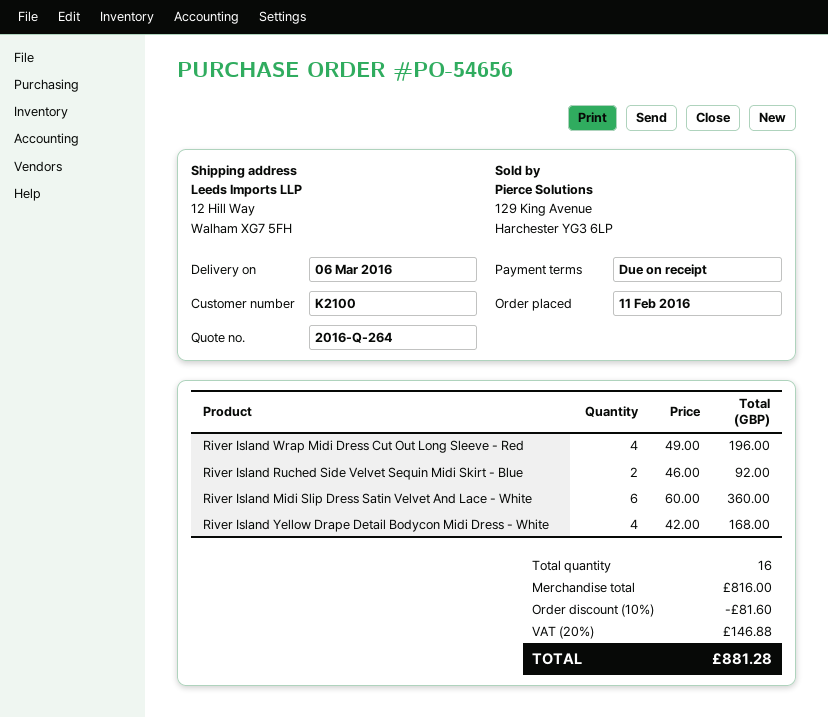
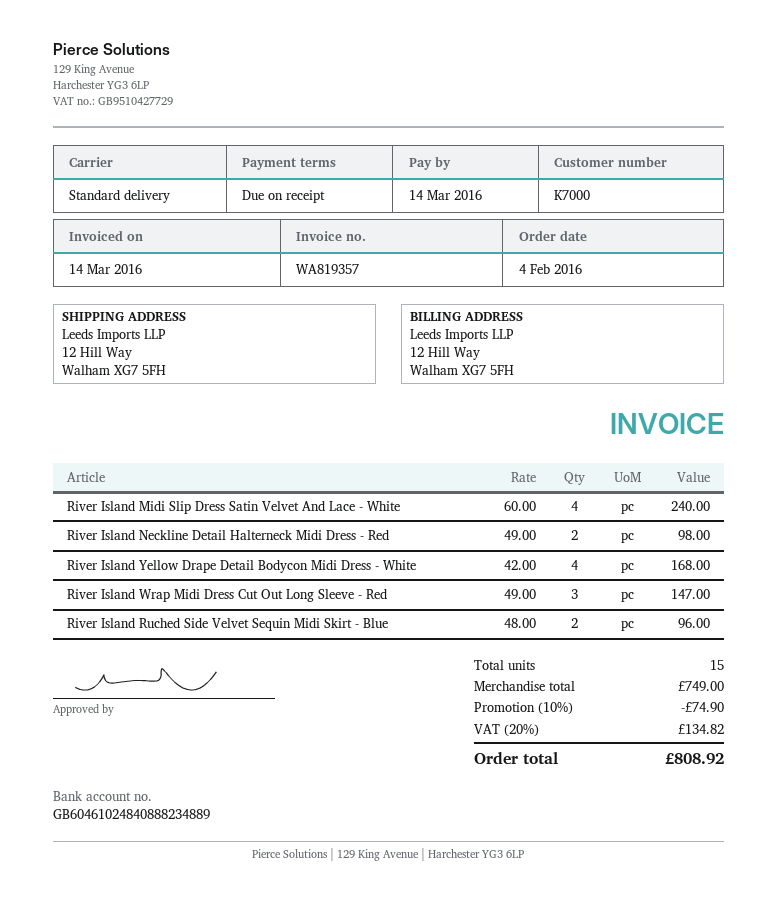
order date: 2016-02-11 -> 2016-02-04
customer number: K2100 -> K7000
River Island Wrap Midi Dress Cut Out Long Sleeve - Red: 4 x 49.00 = 196.00 -> 3 x 49.00 = 147.00
River Island Ruched Side Velvet Sequin Midi Skirt - Blue: 2 x 46.00 = 92.00 -> 2 x 48.00 = 96.00
River Island Midi Slip Dress Satin Velvet And Lace - White: 6 x 60.00 = 360.00 -> 4 x 60.00 = 240.00
River Island Neckline Detail Halterneck Midi Dress - Red: none -> 2 x 49.00 = 98.00
total quantity: 16 -> 15
subtotal: 816.00 -> 749.00
discount: 10% = 81.60 -> 10% = 74.90
tax: 20% = 146.88 -> 20% = 134.82
total: 881.28 -> 808.92

